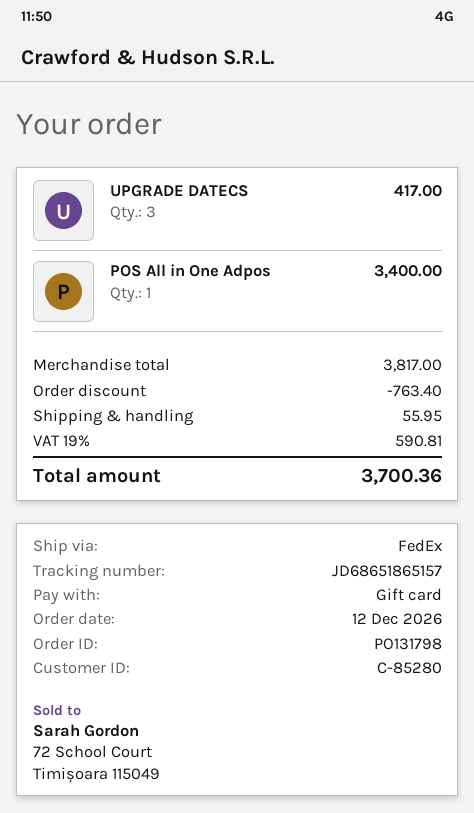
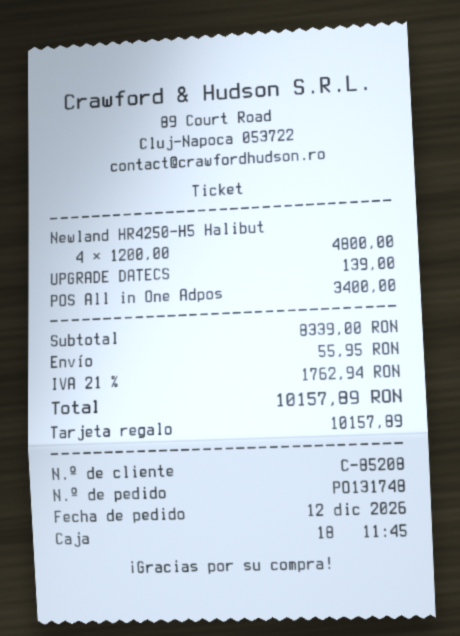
order number: PO131798 -> PO131748
customer number: C-85280 -> C-85208
UPGRADE DATECS: 3 for 417.00 -> 1 for 139.00
Newland HR4250-H5 Halibut: none -> 4 for 4800.00
subtotal: 3817.00 -> 8339.00
discount: 763.40 -> none
tax: 19% = 590.81 -> 21% = 1762.94
total: 3700.36 -> 10157.89

